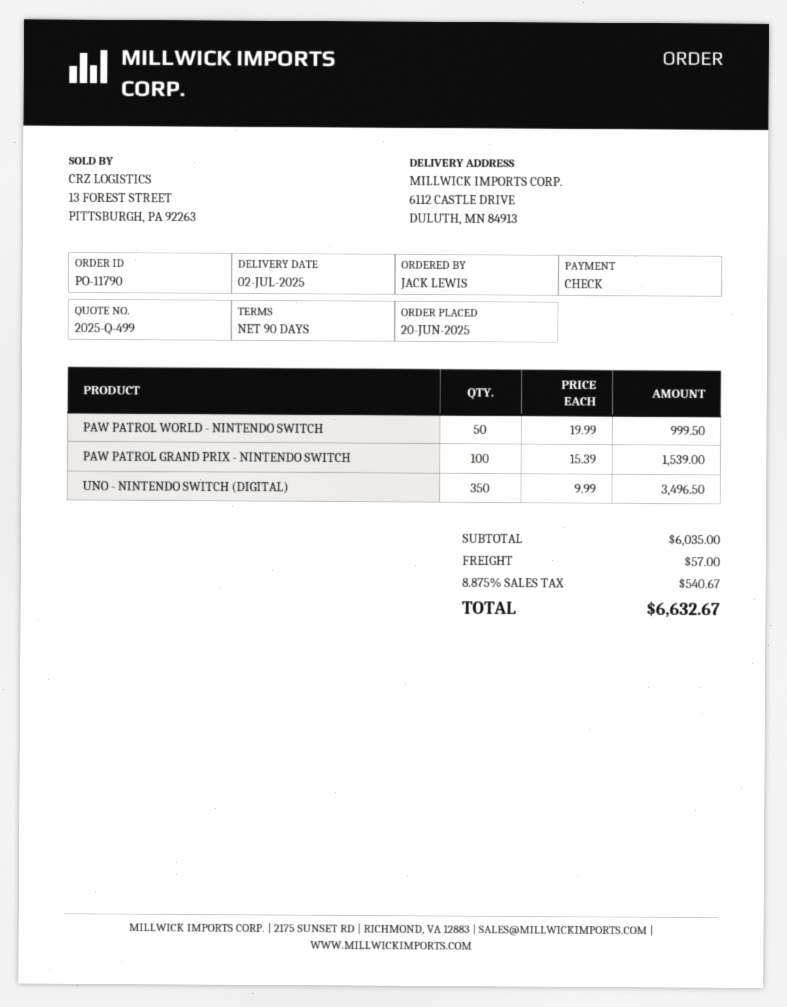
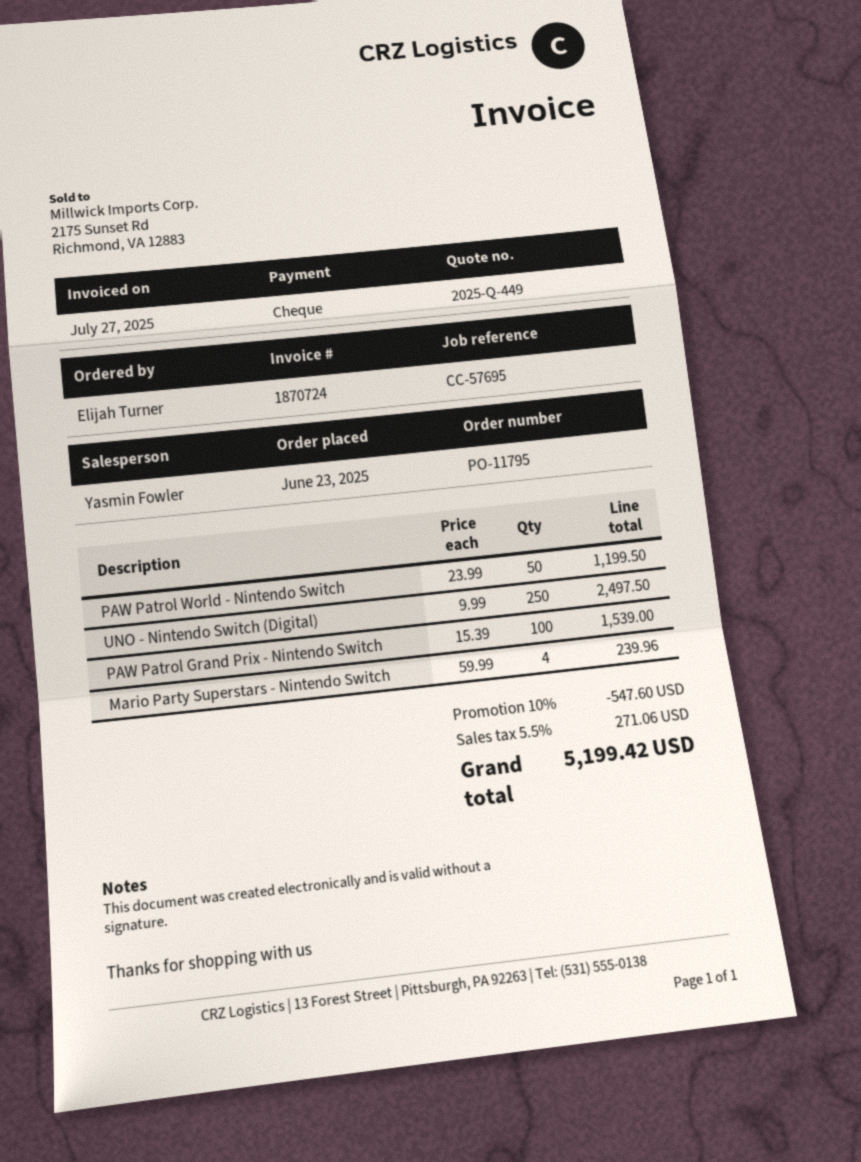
quote number: 2025-Q-499 -> 2025-Q-449
order number: PO-11790 -> PO-11795
order date: 2025-06-20 -> 2025-06-23
ordered by: JACK LEWIS -> Elijah Turner
PAW PATROL WORLD - NINTENDO SWITCH: 50 x 19.99 = 999.50 -> 50 x 23.99 = 1199.50
UNO - NINTENDO SWITCH (DIGITAL): 350 x 9.99 = 3496.50 -> 250 x 9.99 = 2497.50
Mario Party Superstars - Nintendo Switch: none -> 4 x 59.99 = 239.96
discount: none -> 10% = 547.60
shipping: 57.00 -> none
tax: 8.875% = 540.67 -> 5.5% = 271.06
total: 6632.67 -> 5199.42

